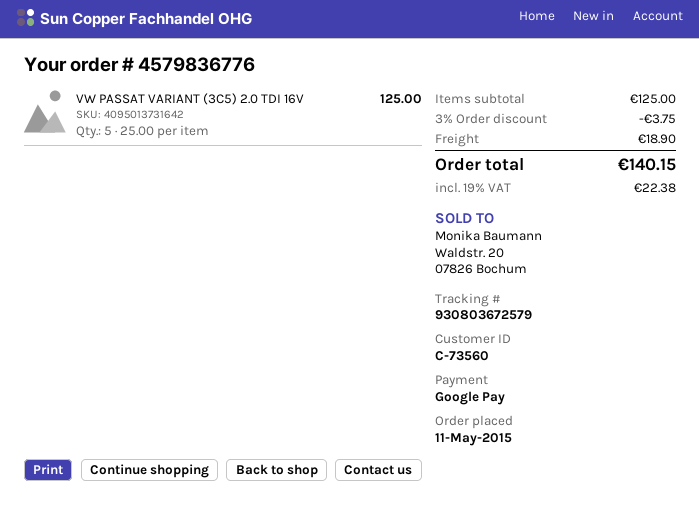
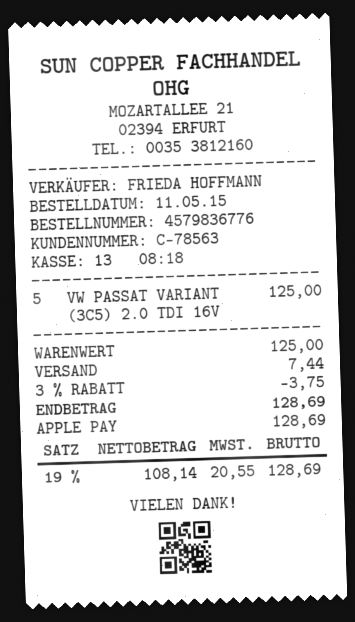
customer number: C-73560 -> C-78563
payment method: Google Pay -> Apple Pay
shipping: 18.90 -> 7.44
tax: 19% = 22.38 -> 19% = 20.55
total: 140.15 -> 128.69

